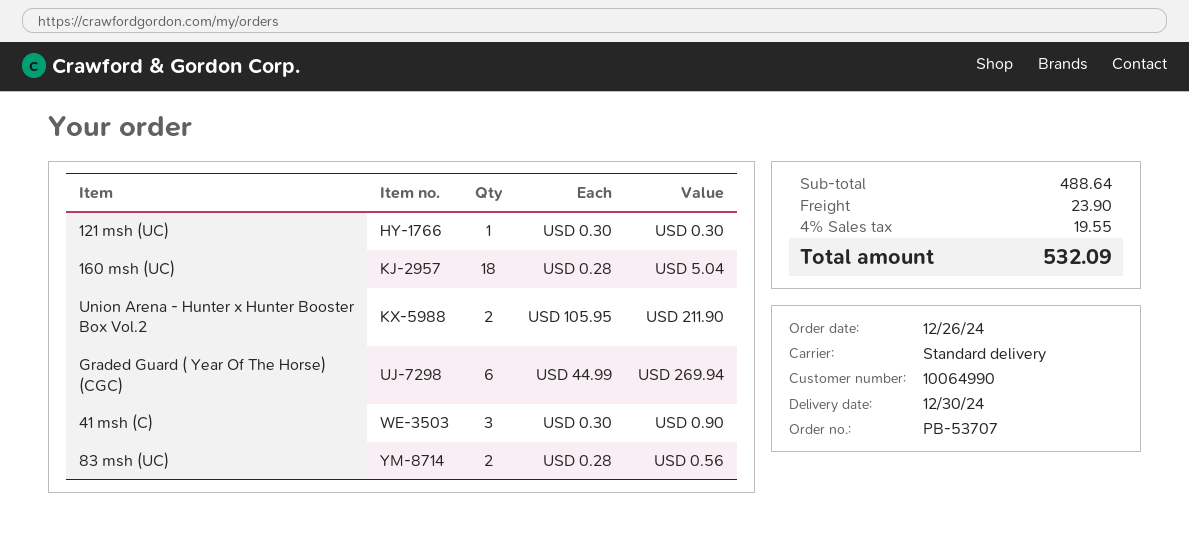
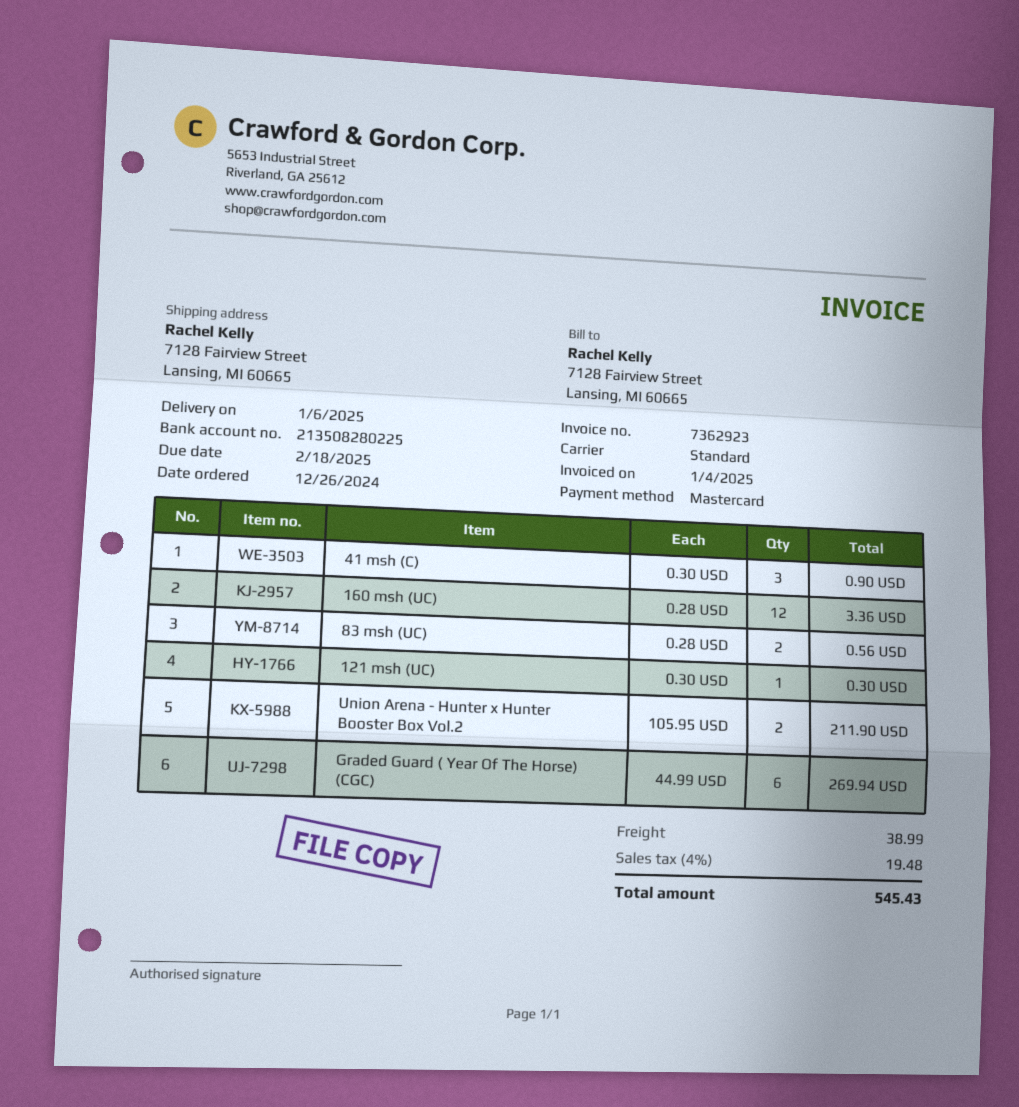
delivery date: 2024-12-30 -> 2025-01-06
160 msh (UC): 18 x 0.28 = 5.04 -> 12 x 0.28 = 3.36
shipping: 23.90 -> 38.99
tax: 4% = 19.55 -> 4% = 19.48
total: 532.09 -> 545.43

